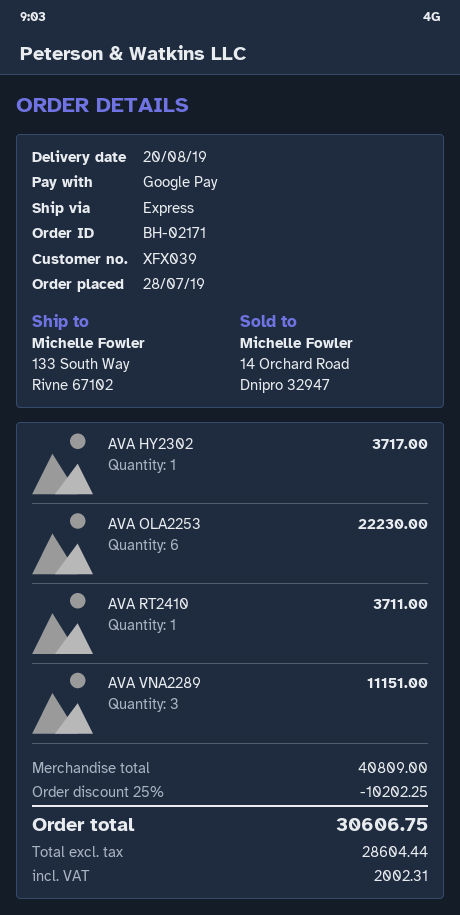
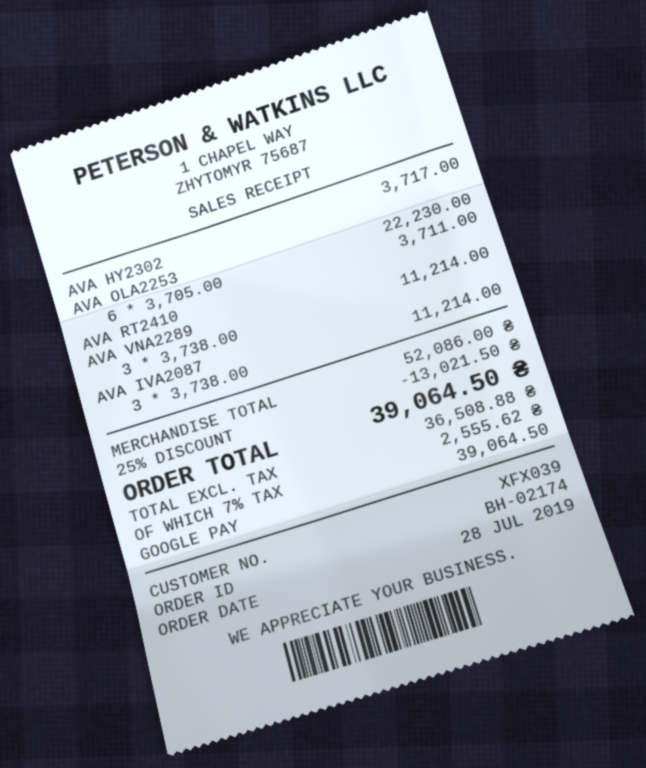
order number: BH-02171 -> BH-02174
AVA VNA2289: 3 for 11151.00 -> 3 for 11214.00
AVA IVA2087: none -> 3 for 11214.00
subtotal: 40809.00 -> 52086.00
discount: 25% = 10202.25 -> 25% = 13021.50
net: 28604.44 -> 36508.88
tax: 2002.31 -> 2555.62
total: 30606.75 -> 39064.50

